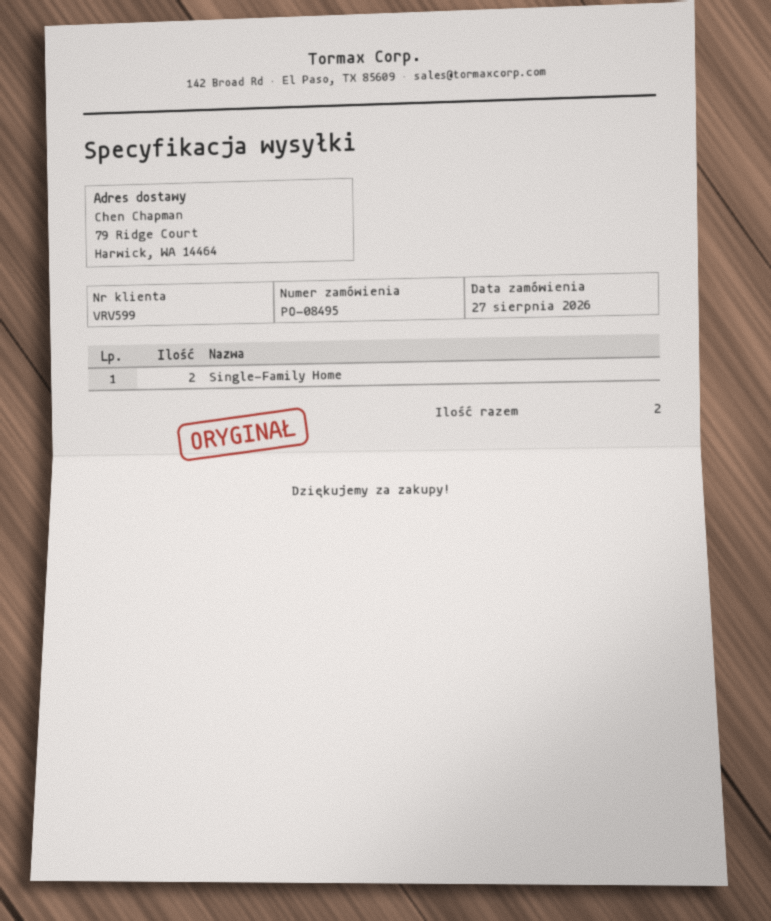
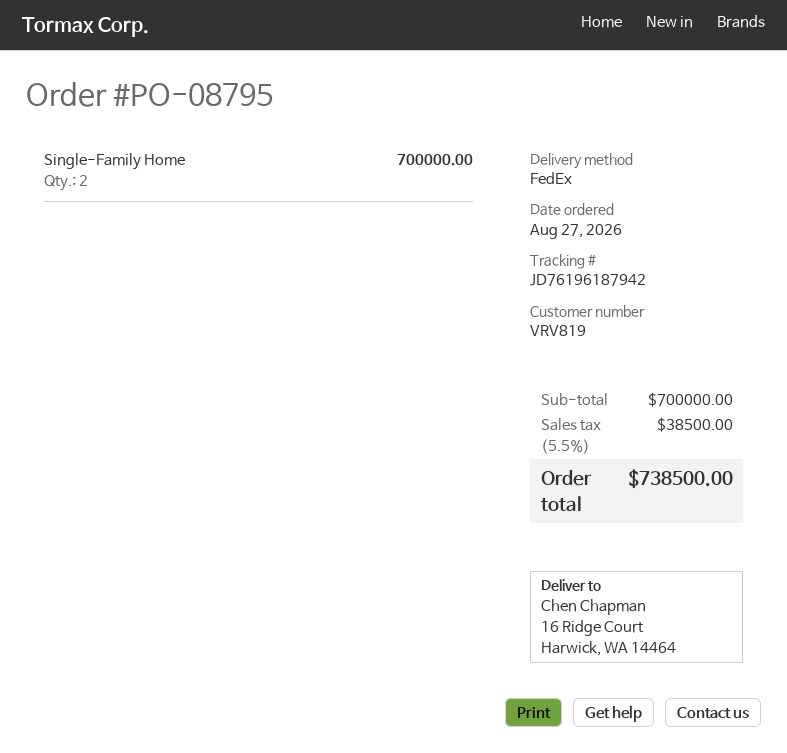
order number: PO-08495 -> PO-08795
customer number: VRV599 -> VRV819
ship to: 79 Ridge Court, Harwick, WA 14464 -> 16 Ridge Court, Harwick, WA 14464

